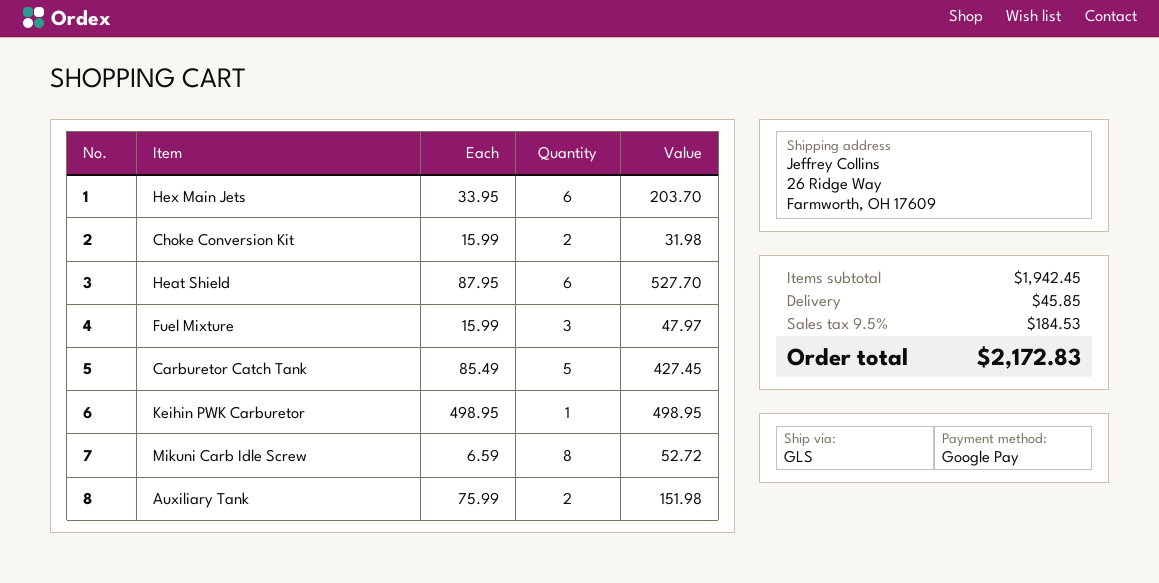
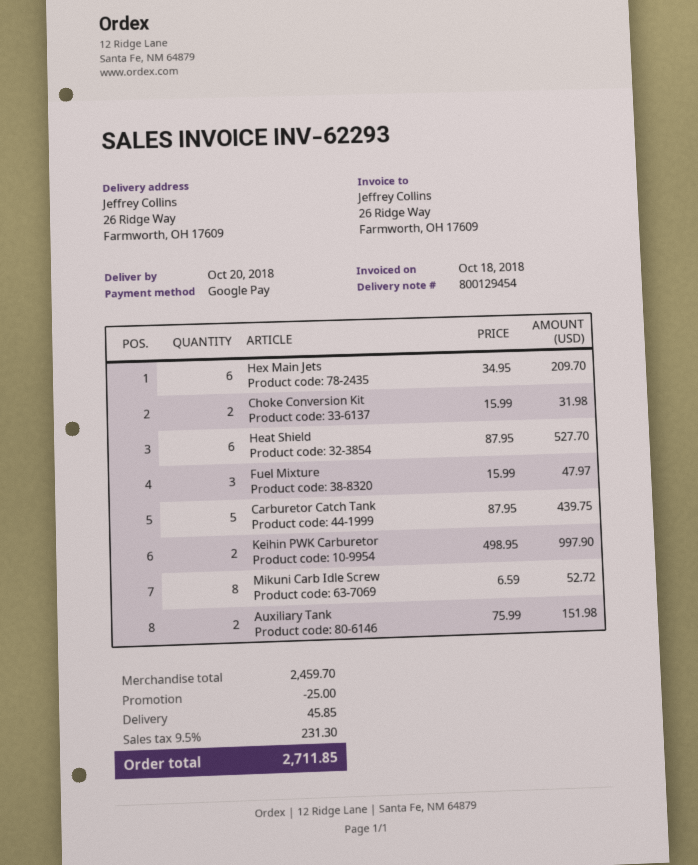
Hex Main Jets: 6 x 33.95 = 203.70 -> 6 x 34.95 = 209.70
Carburetor Catch Tank: 5 x 85.49 = 427.45 -> 5 x 87.95 = 439.75
Keihin PWK Carburetor: 1 x 498.95 = 498.95 -> 2 x 498.95 = 997.90
subtotal: 1942.45 -> 2459.70
discount: none -> 25.00
tax: 9.5% = 184.53 -> 9.5% = 231.30
total: 2172.83 -> 2711.85

